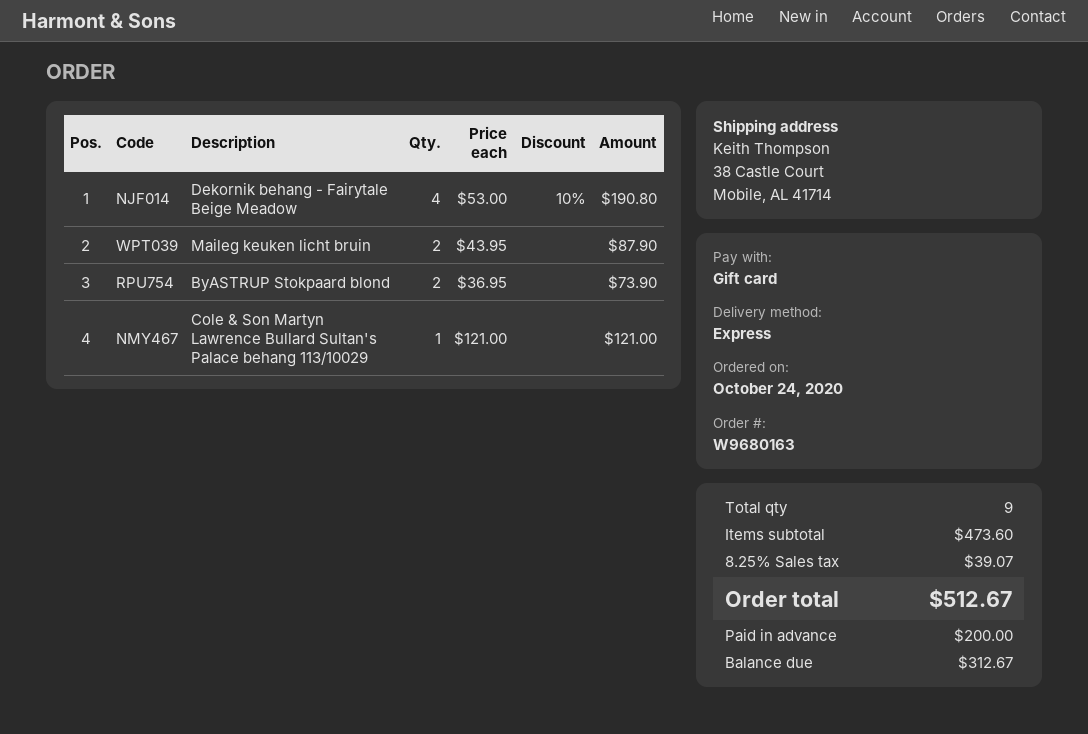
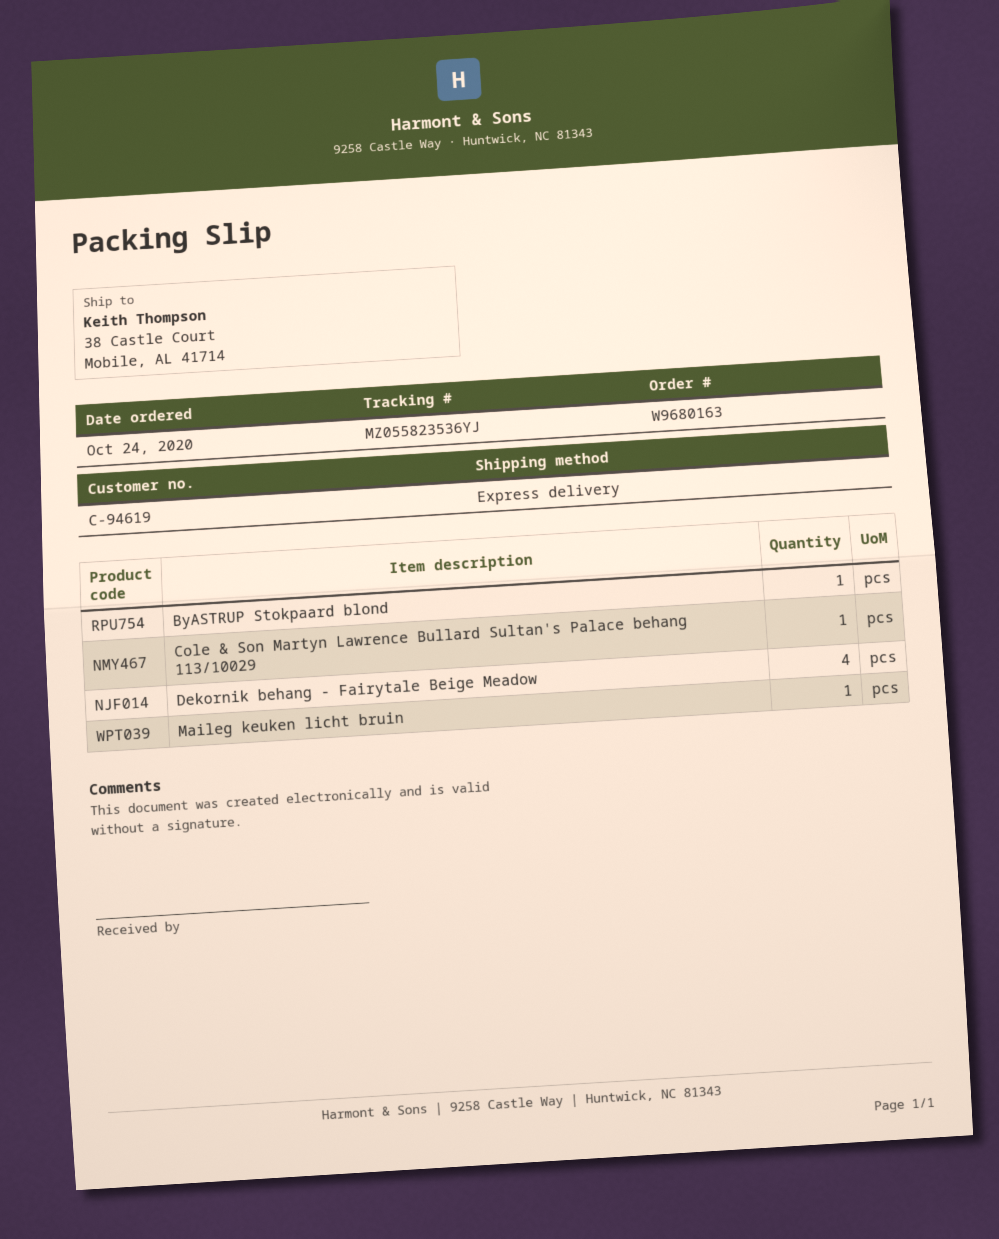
Maileg keuken licht bruin: 2 -> 1
ByASTRUP Stokpaard blond: 2 -> 1

